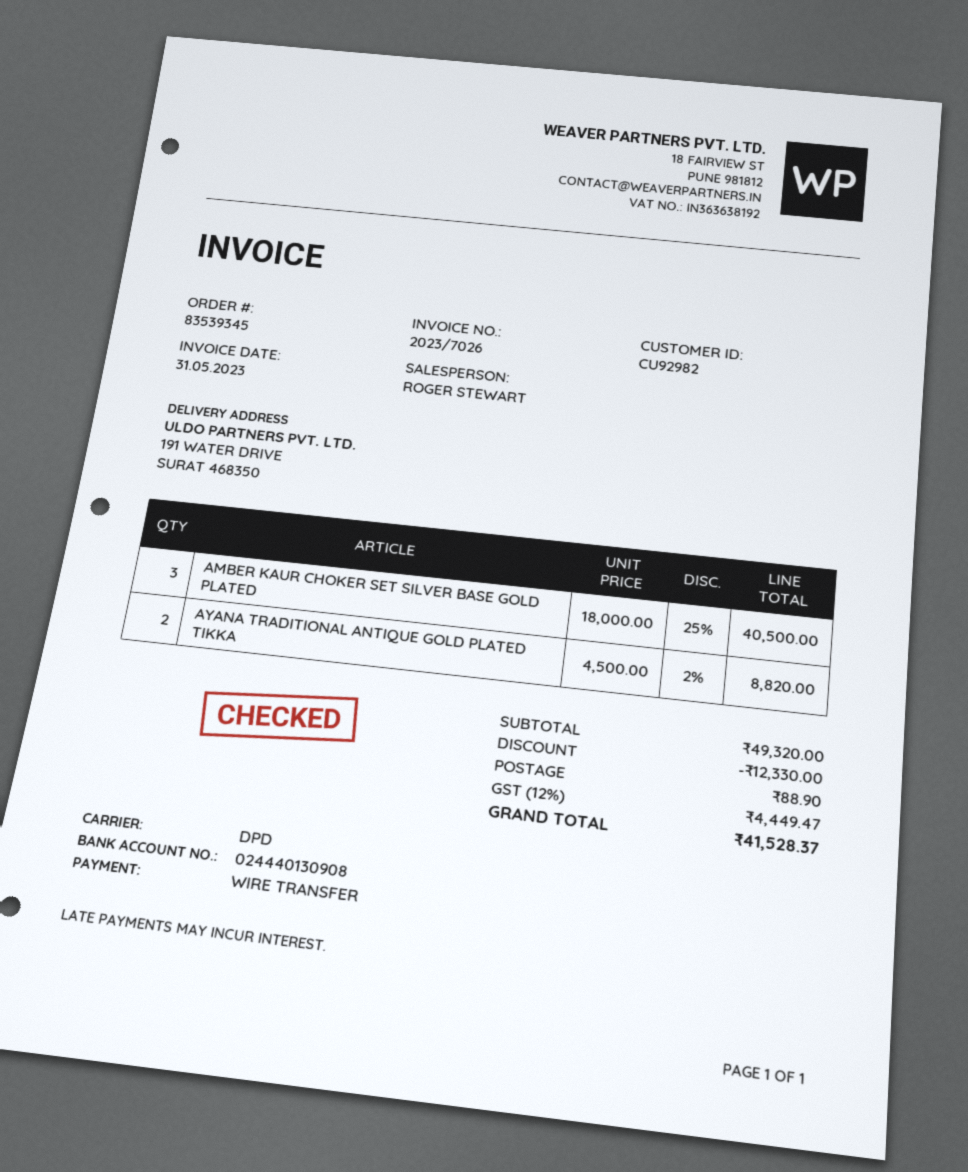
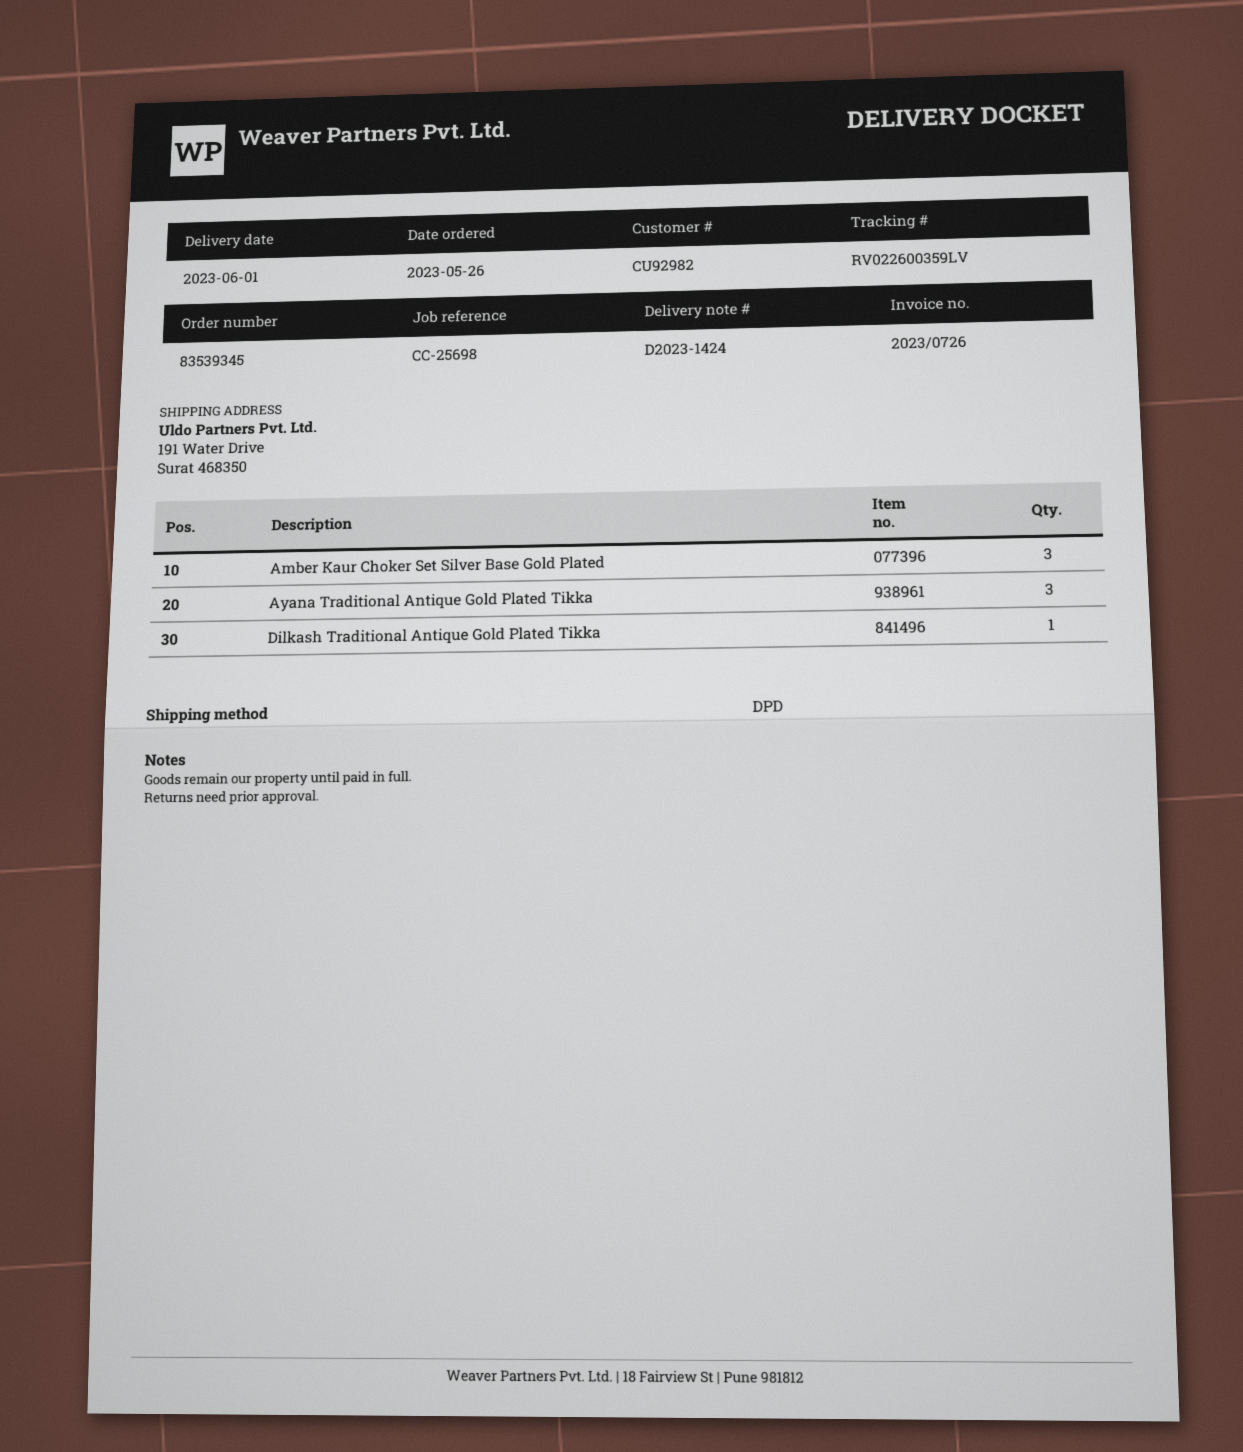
invoice number: 2023/7026 -> 2023/0726
AYANA TRADITIONAL ANTIQUE GOLD PLATED TIKKA: 2 -> 3
Dilkash Traditional Antique Gold Plated Tikka: none -> 1

